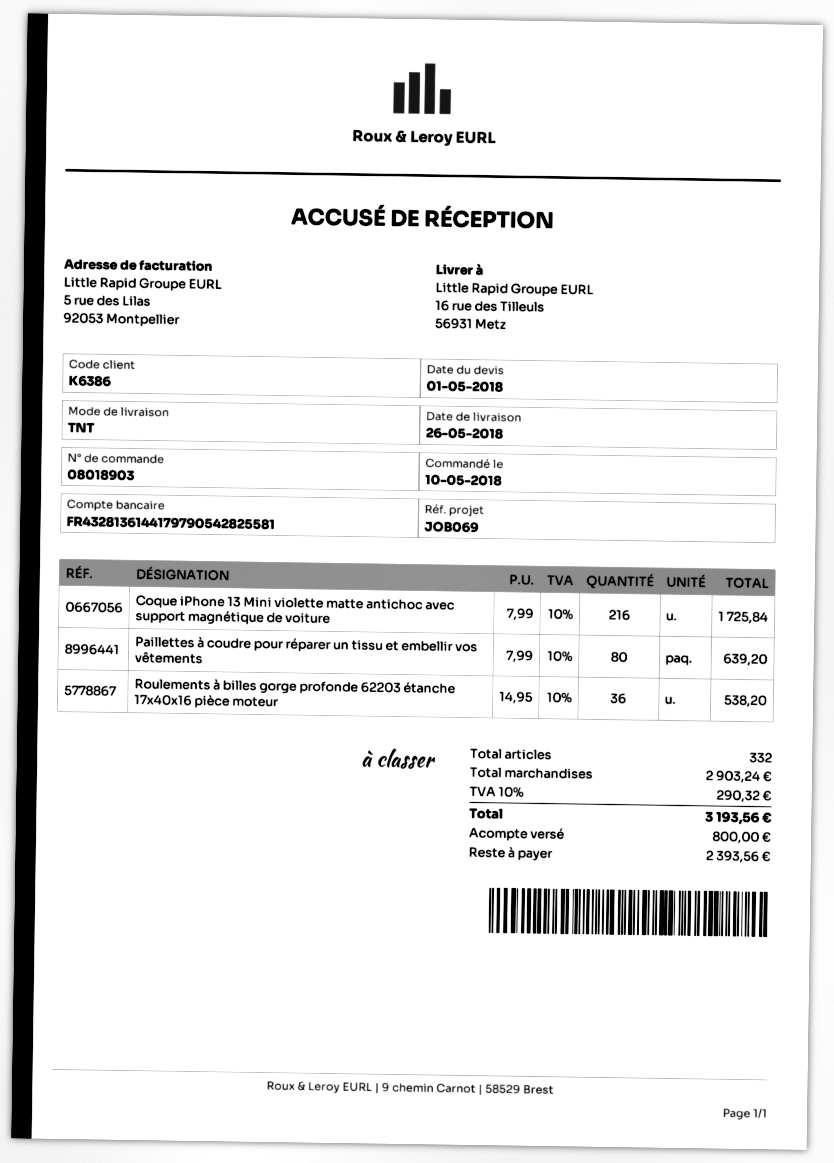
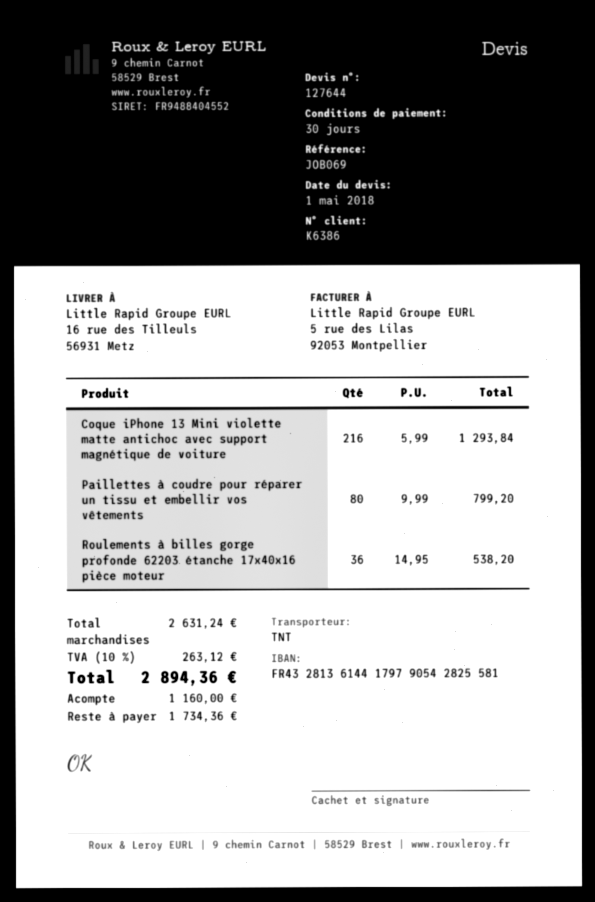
Coque iPhone 13 Mini violette matte antichoc avec support magnétique de voiture: 216 x 7.99 = 1725.84 -> 216 x 5.99 = 1293.84
Paillettes à coudre pour réparer un tissu et embellir vos vêtements: 80 x 7.99 = 639.20 -> 80 x 9.99 = 799.20
subtotal: 2903.24 -> 2631.24
tax: 10% = 290.32 -> 10% = 263.12
total: 3193.56 -> 2894.36
deposit: 800.00 -> 1160.00
balance: 2393.56 -> 1734.36

